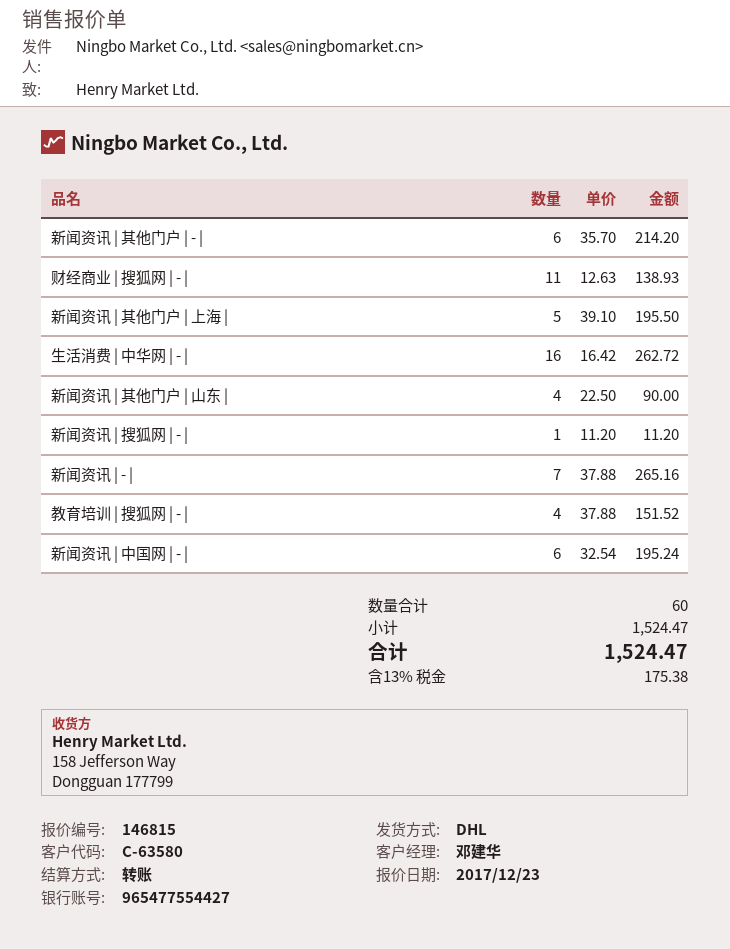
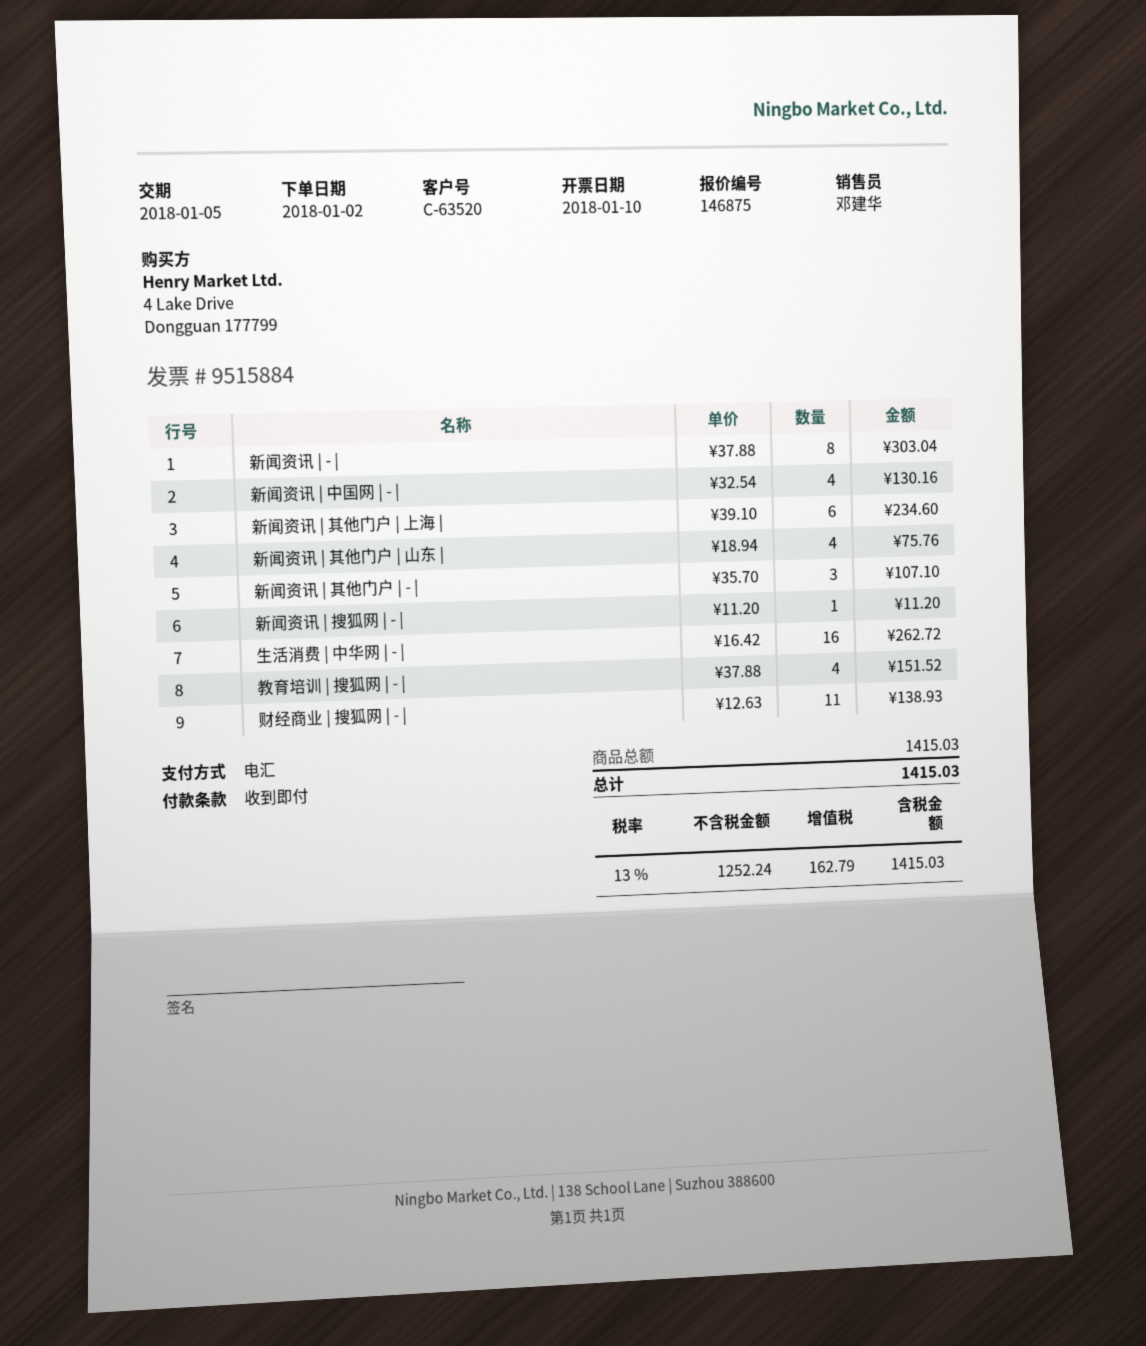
quote number: 146815 -> 146875
customer number: C-63580 -> C-63520
新闻资讯 | 其他门户 | - |: 6 x 35.70 = 214.20 -> 3 x 35.70 = 107.10
新闻资讯 | 其他门户 | 上海 |: 5 x 39.10 = 195.50 -> 6 x 39.10 = 234.60
新闻资讯 | 其他门户 | 山东 |: 4 x 22.50 = 90.00 -> 4 x 18.94 = 75.76
新闻资讯 | - |: 7 x 37.88 = 265.16 -> 8 x 37.88 = 303.04
新闻资讯 | 中国网 | - |: 6 x 32.54 = 195.24 -> 4 x 32.54 = 130.16
subtotal: 1524.47 -> 1415.03
tax: 13% = 175.38 -> 13% = 162.79
total: 1524.47 -> 1415.03

